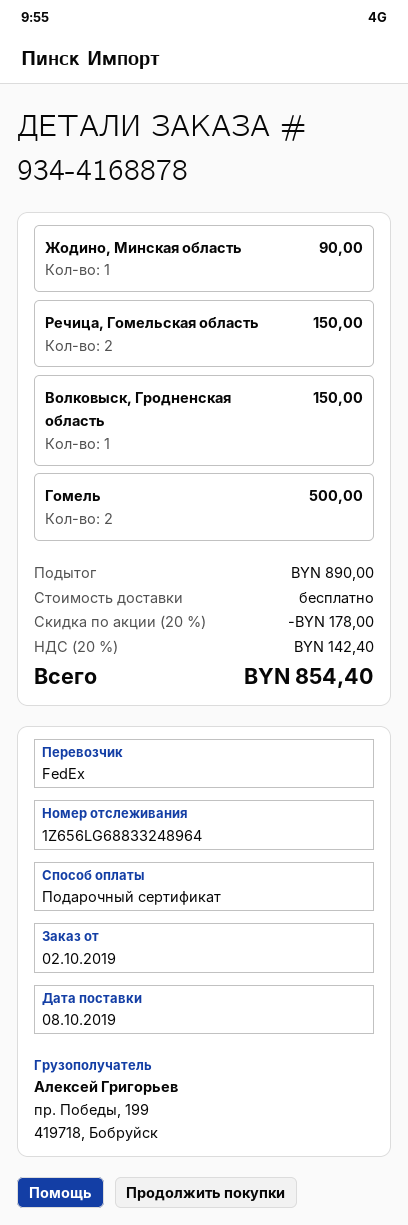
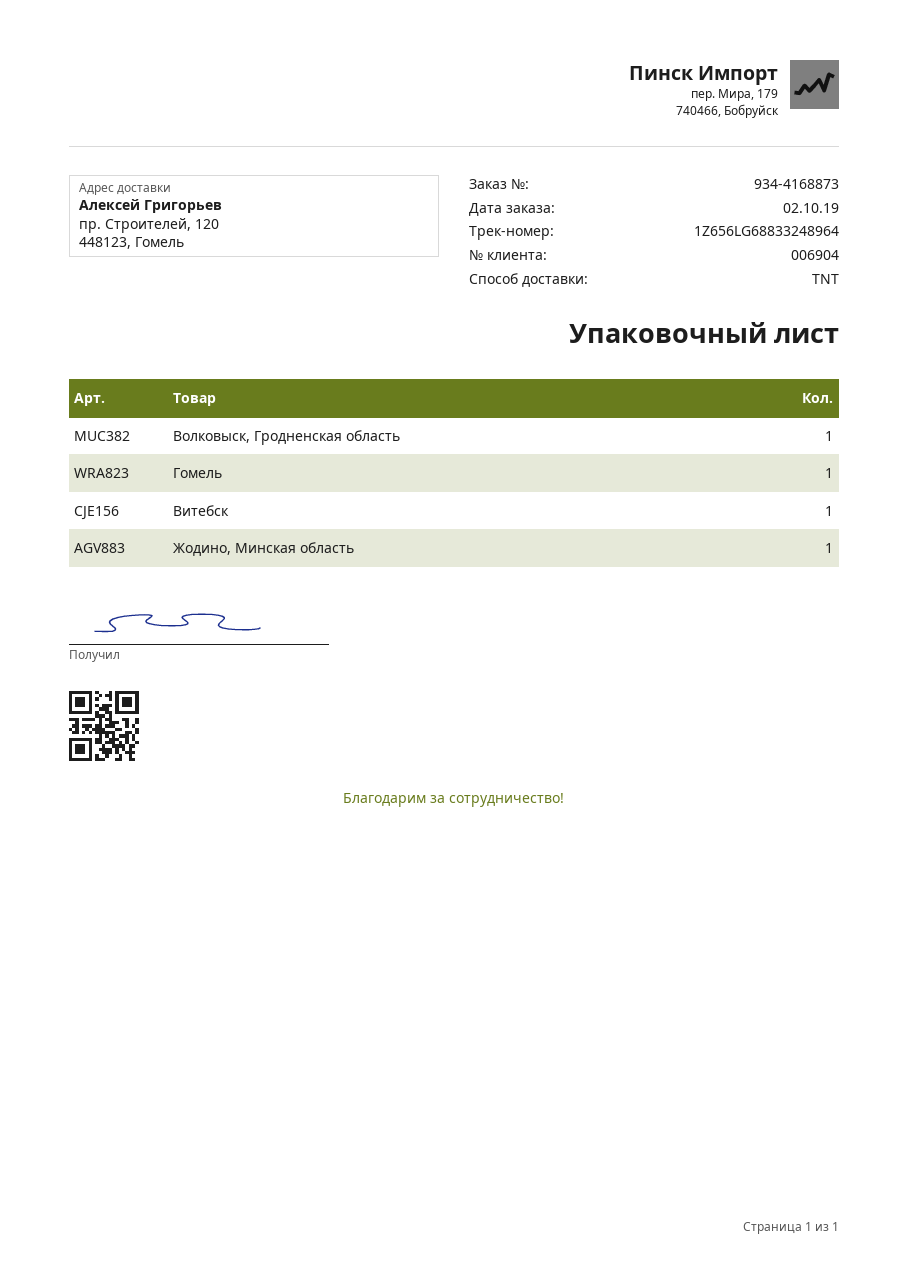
order number: 934-4168878 -> 934-4168873
shipping method: FedEx -> TNT
ship to: пр. Победы, 199, 419718, Бобруйск -> пр. Строителей, 120, 448123, Гомель
Речица, Гомельская область: 2 -> none
Гомель: 2 -> 1
Витебск: none -> 1

